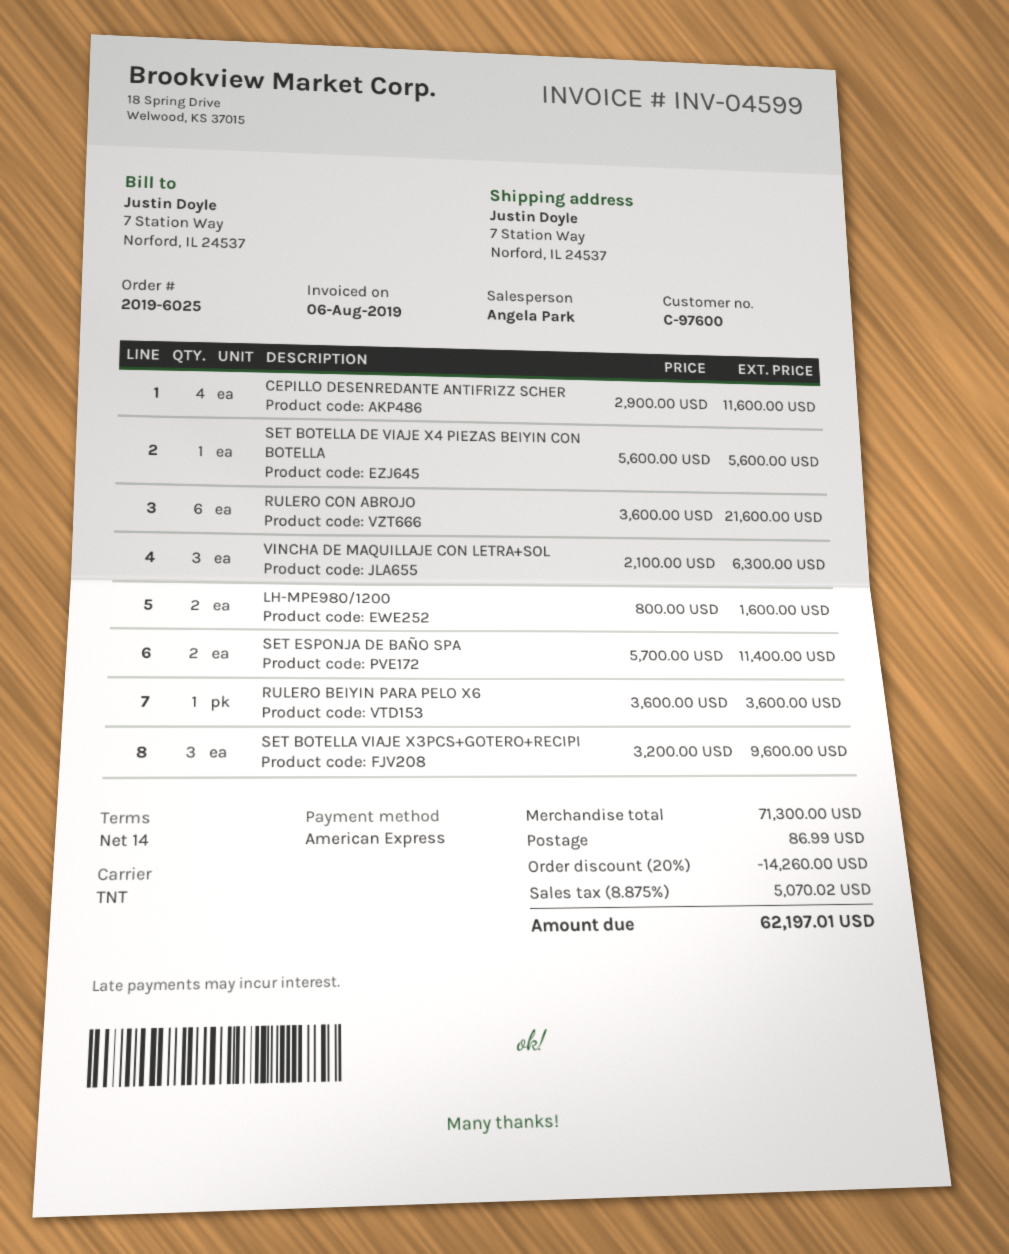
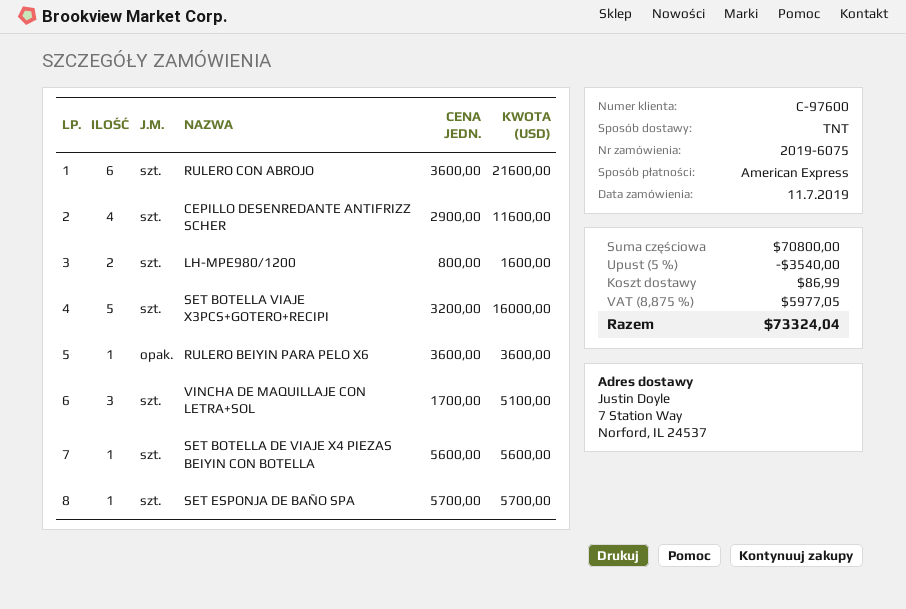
order number: 2019-6025 -> 2019-6075
VINCHA DE MAQUILLAJE CON LETRA+SOL: 3 x 2100.00 = 6300.00 -> 3 x 1700.00 = 5100.00
SET ESPONJA DE BAÑO SPA: 2 x 5700.00 = 11400.00 -> 1 x 5700.00 = 5700.00
SET BOTELLA VIAJE X3PCS+GOTERO+RECIPI: 3 x 3200.00 = 9600.00 -> 5 x 3200.00 = 16000.00
subtotal: 71300.00 -> 70800.00
discount: 20% = 14260.00 -> 5% = 3540.00
tax: 8.875% = 5070.02 -> 8.875% = 5977.05
total: 62197.01 -> 73324.04

